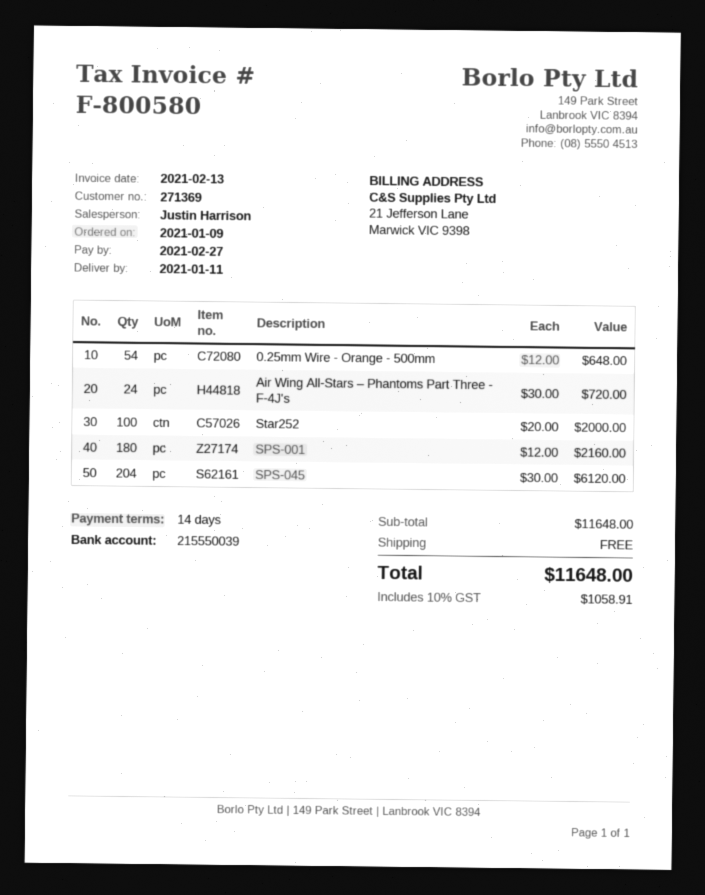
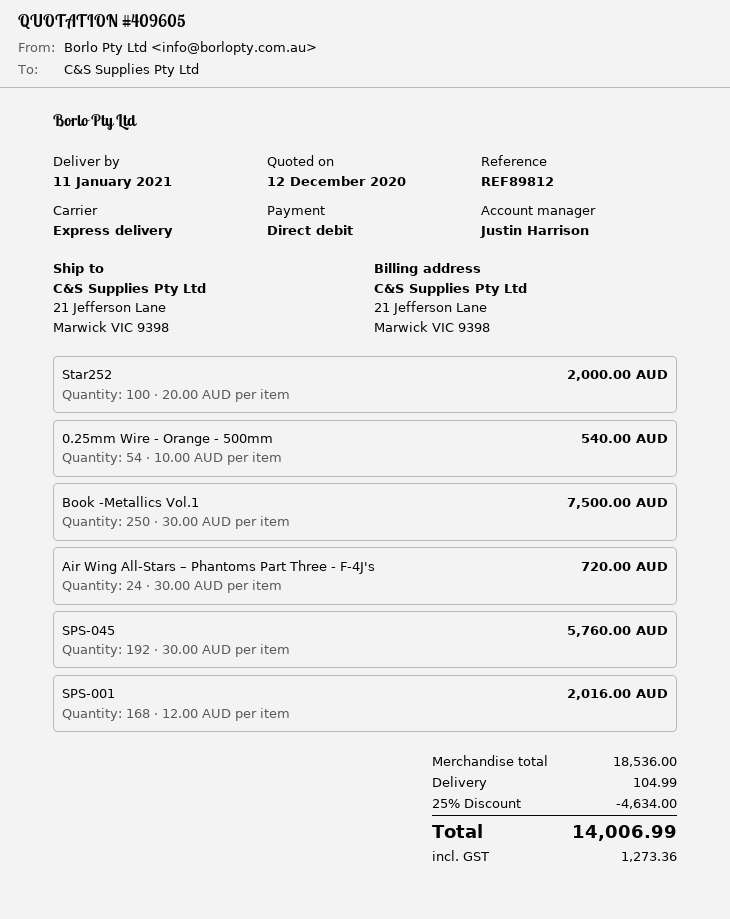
0.25mm Wire - Orange - 500mm: 54 x 12.00 = 648.00 -> 54 x 10.00 = 540.00
SPS-001: 180 x 12.00 = 2160.00 -> 168 x 12.00 = 2016.00
SPS-045: 204 x 30.00 = 6120.00 -> 192 x 30.00 = 5760.00
Book -Metallics Vol.1: none -> 250 x 30.00 = 7500.00
subtotal: 11648.00 -> 18536.00
discount: none -> 25% = 4634.00
shipping: 0.00 -> 104.99
tax: 1058.91 -> 1273.36
total: 11648.00 -> 14006.99

